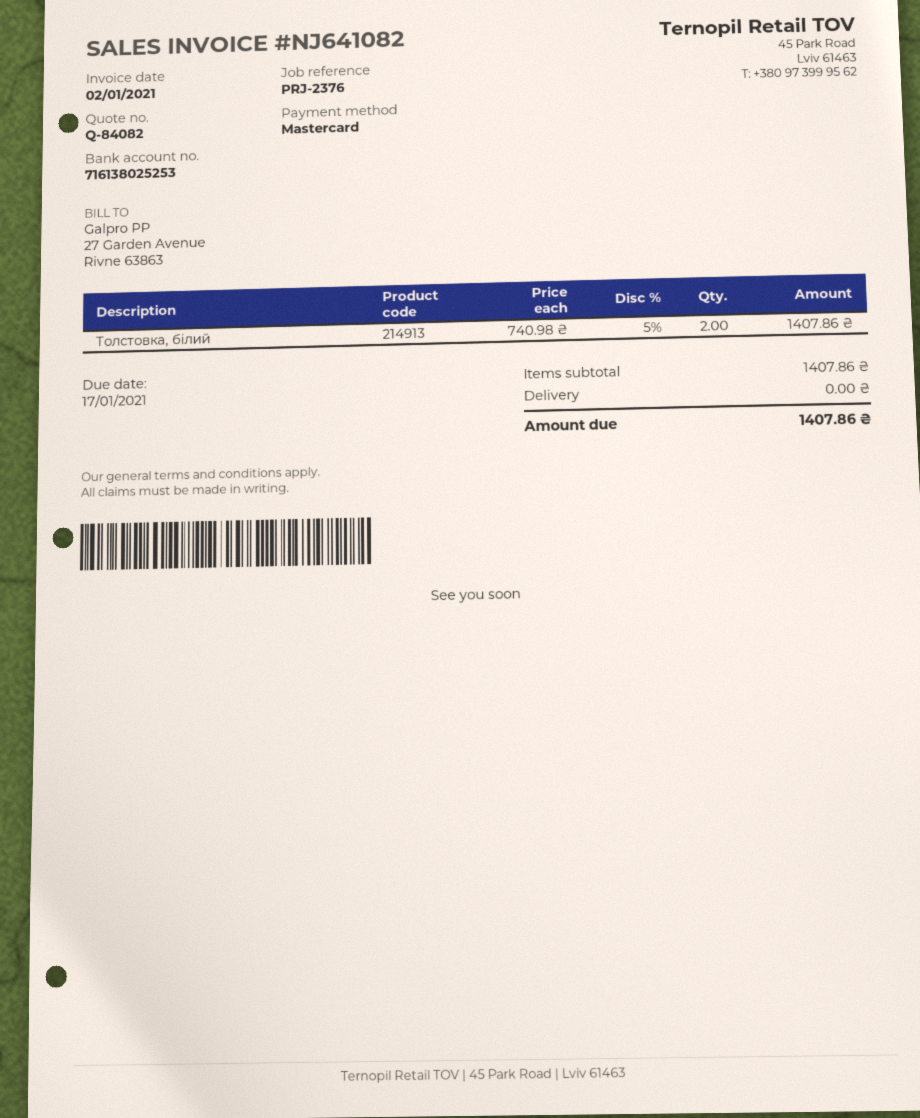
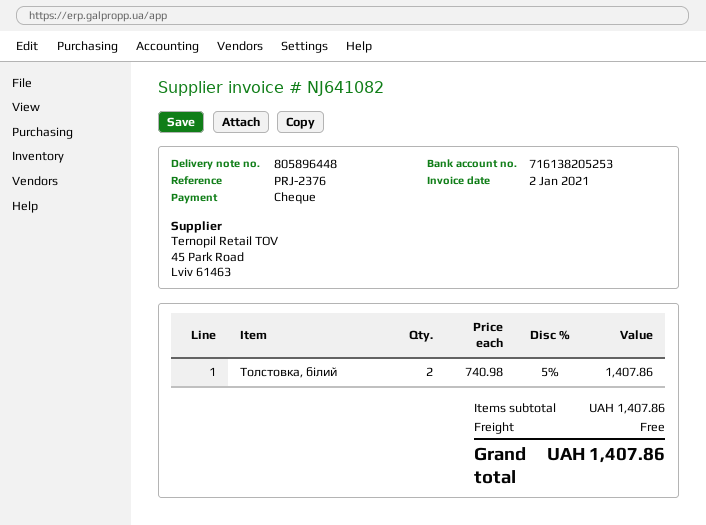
payment method: Mastercard -> cheque
bank account: 716138025253 -> 716138205253

